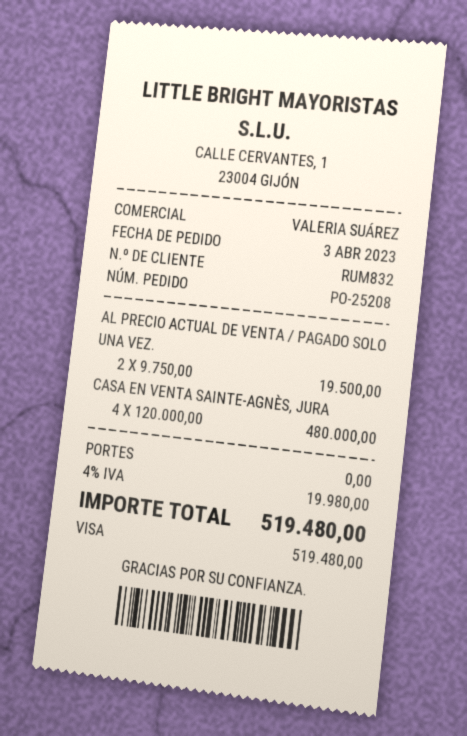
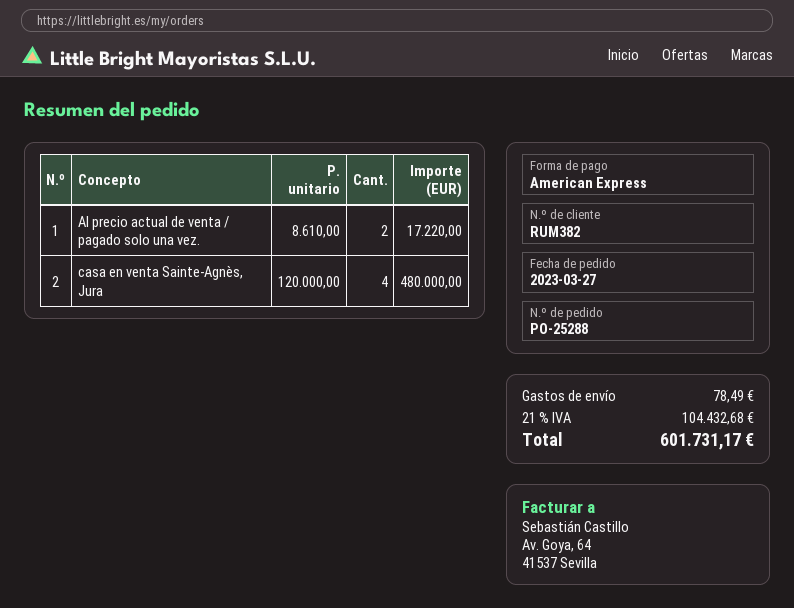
order number: PO-25208 -> PO-25288
order date: 2023-04-03 -> 2023-03-27
customer number: RUM832 -> RUM382
payment method: Visa -> American Express
AL PRECIO ACTUAL DE VENTA / PAGADO SOLO UNA VEZ.: 2 x 9750.00 = 19500.00 -> 2 x 8610.00 = 17220.00
shipping: 0.00 -> 78.49
tax: 4% = 19980.00 -> 21% = 104432.68
total: 519480.00 -> 601731.17

